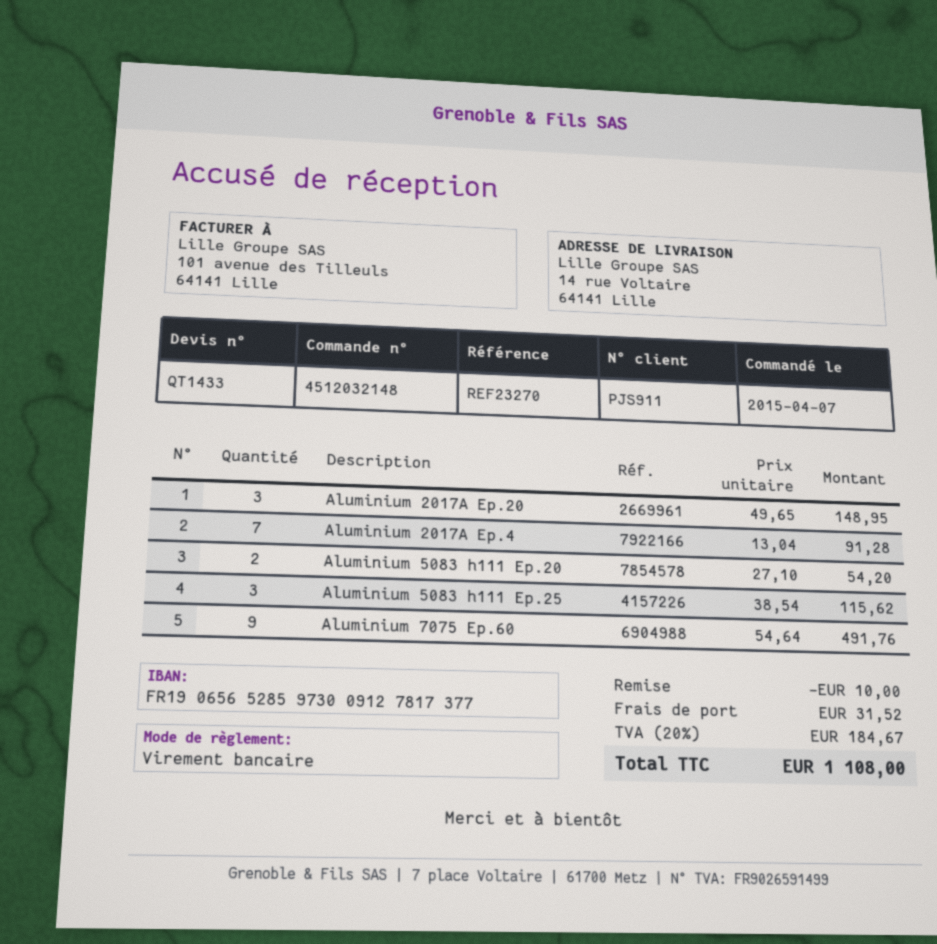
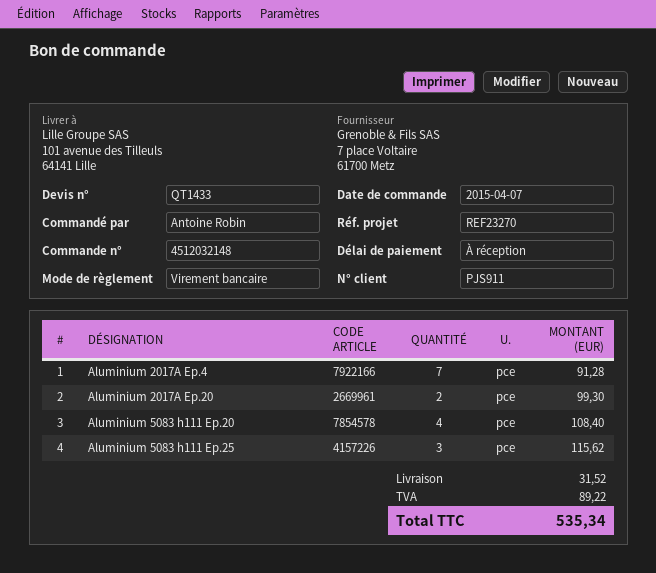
ship to: 14 rue Voltaire, 64141 Lille -> 101 avenue des Tilleuls, 64141 Lille
Aluminium 2017A Ep.20: 3 for 148.95 -> 2 for 99.30
Aluminium 5083 h111 Ep.20: 2 for 54.20 -> 4 for 108.40
Aluminium 7075 Ep.60: 9 for 491.76 -> none
discount: 10.00 -> none
tax: 184.67 -> 89.22
total: 1108.00 -> 535.34

